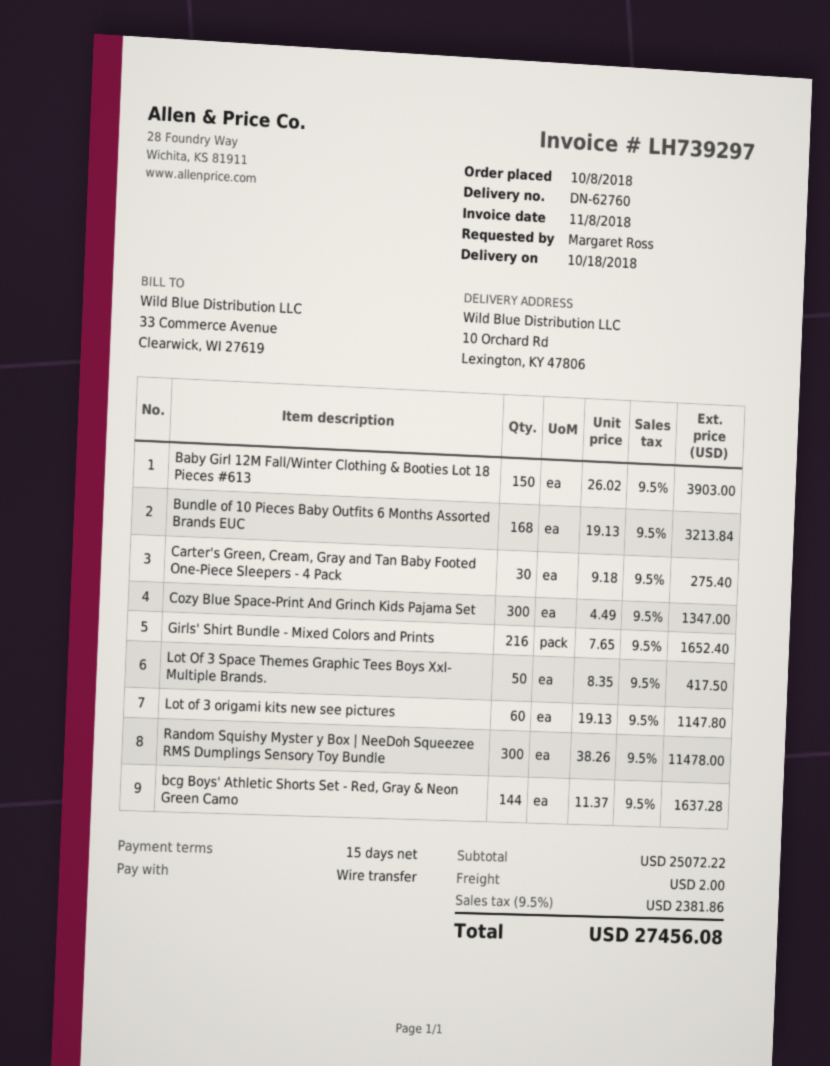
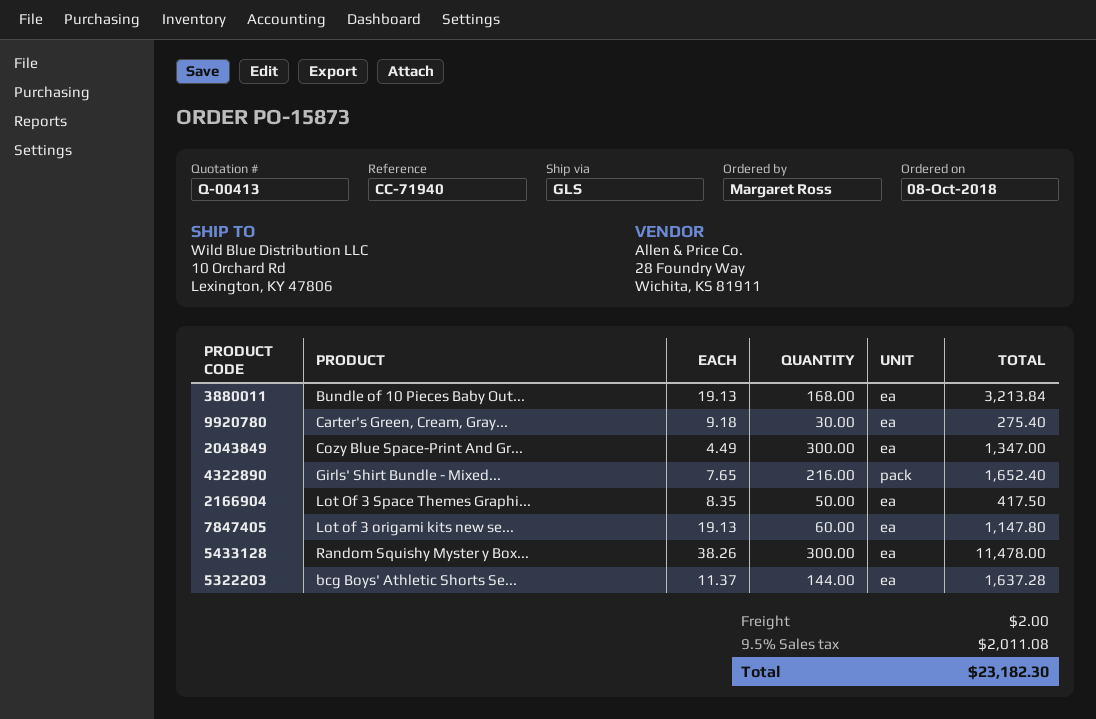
Baby Girl 12M Fall/Winter Clothing & Booties Lot 18 Pieces #613: 150 x 26.02 = 3903.00 -> none
tax: 9.5% = 2381.86 -> 9.5% = 2011.08
total: 27456.08 -> 23182.30

